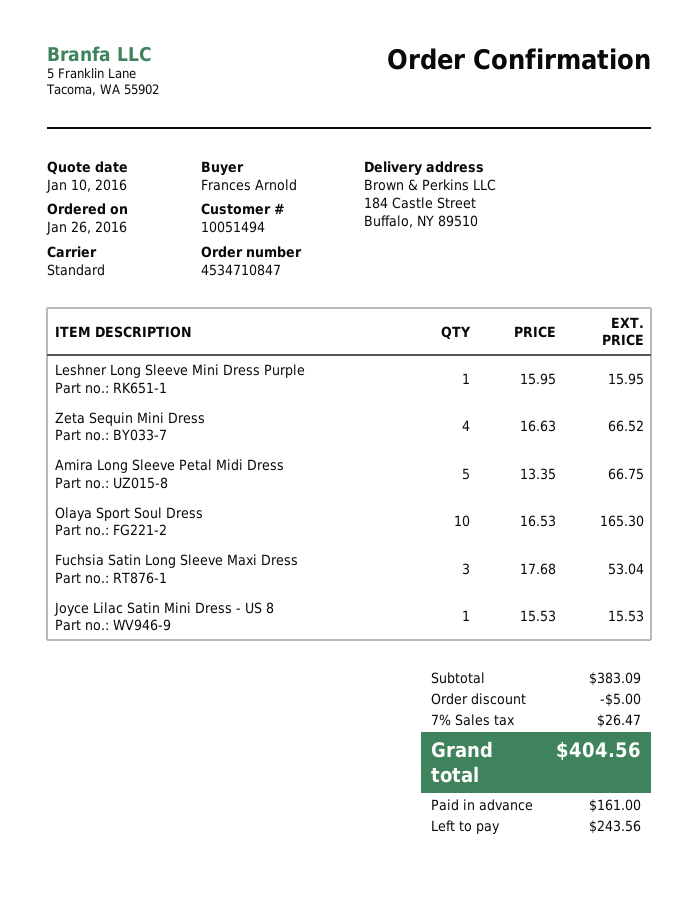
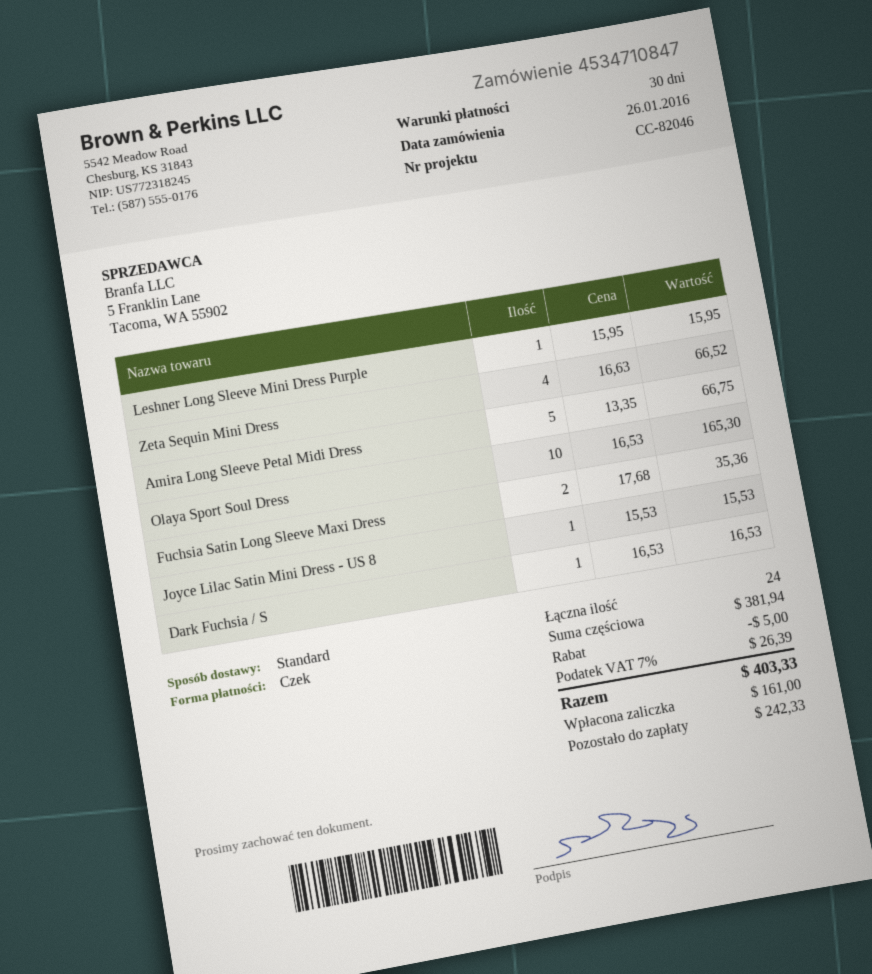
Fuchsia Satin Long Sleeve Maxi Dress: 3 x 17.68 = 53.04 -> 2 x 17.68 = 35.36
Dark Fuchsia / S: none -> 1 x 16.53 = 16.53
subtotal: 383.09 -> 381.94
tax: 7% = 26.47 -> 7% = 26.39
total: 404.56 -> 403.33
balance: 243.56 -> 242.33

